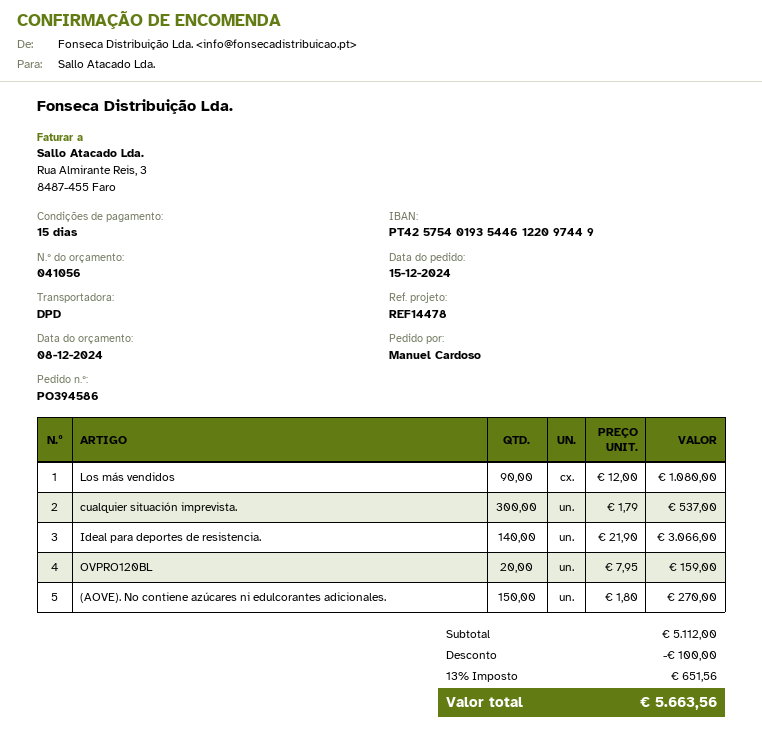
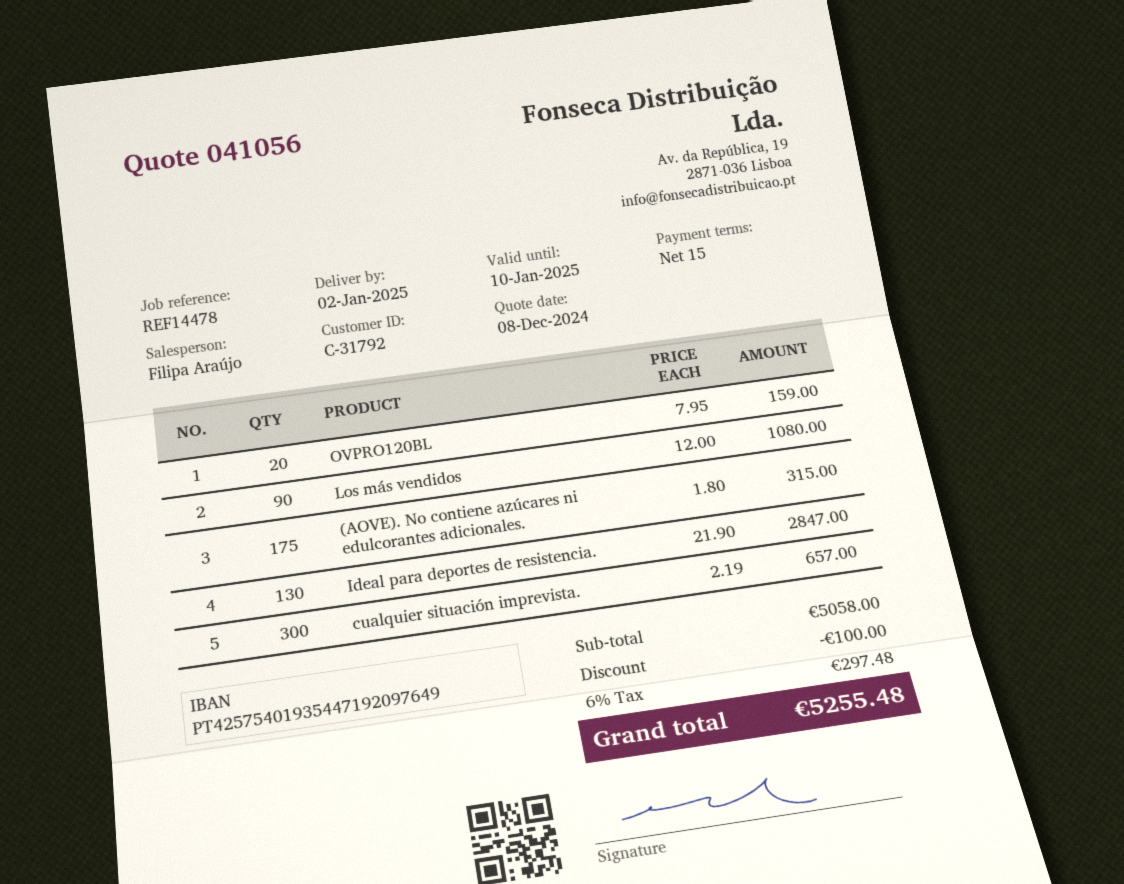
bank account: PT42575401935446122097449 -> PT42575401935447192097649
cualquier situación imprevista.: 300 x 1.79 = 537.00 -> 300 x 2.19 = 657.00
Ideal para deportes de resistencia.: 140 x 21.90 = 3066.00 -> 130 x 21.90 = 2847.00
(AOVE). No contiene azúcares ni edulcorantes adicionales.: 150 x 1.80 = 270.00 -> 175 x 1.80 = 315.00
subtotal: 5112.00 -> 5058.00
tax: 13% = 651.56 -> 6% = 297.48
total: 5663.56 -> 5255.48

